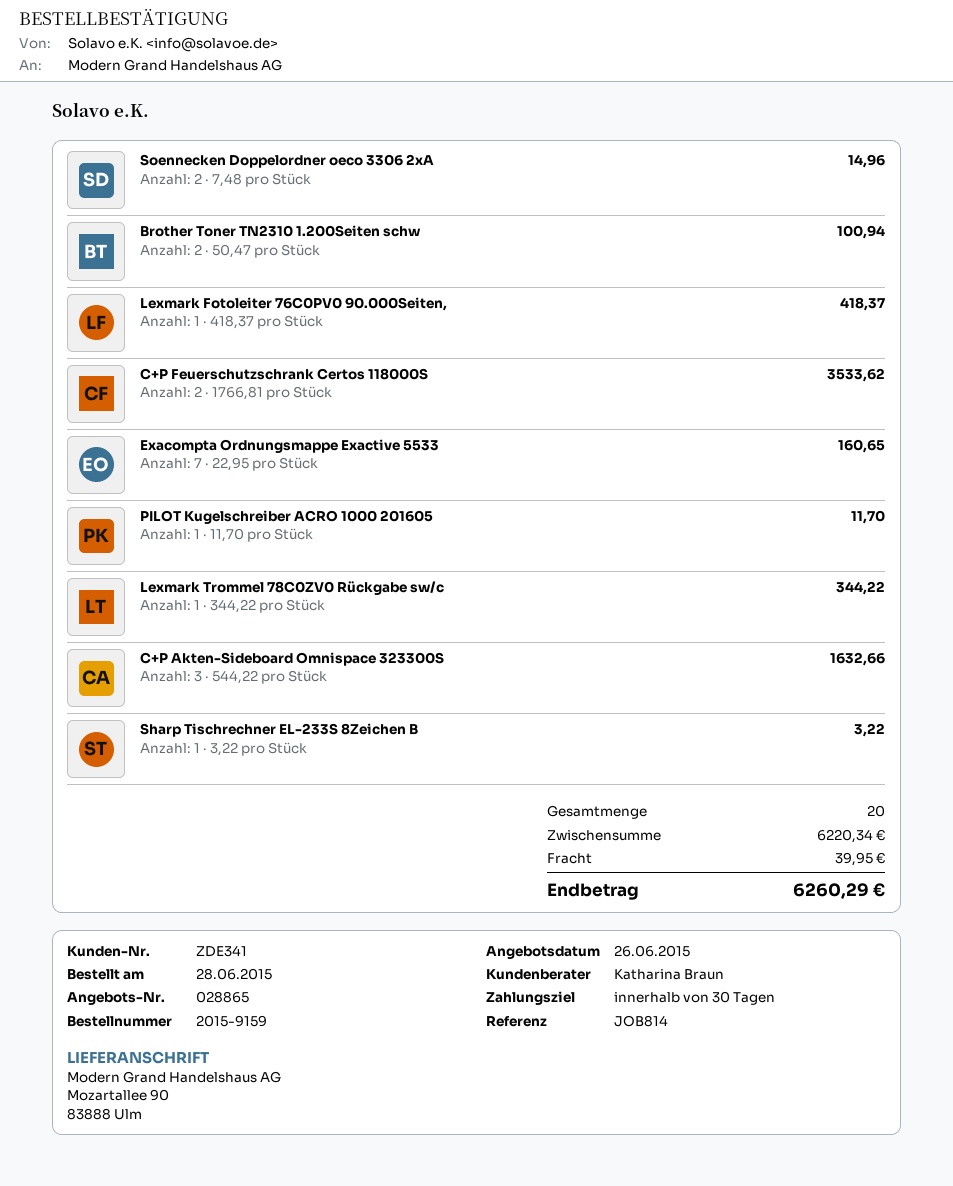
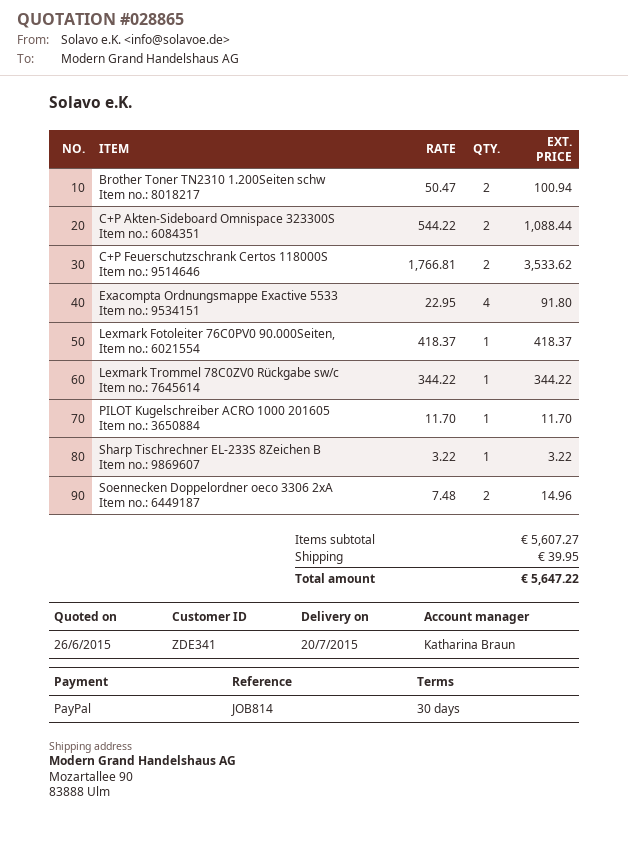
Exacompta Ordnungsmappe Exactive 5533: 7 x 22.95 = 160.65 -> 4 x 22.95 = 91.80
C+P Akten-Sideboard Omnispace 323300S: 3 x 544.22 = 1632.66 -> 2 x 544.22 = 1088.44
subtotal: 6220.34 -> 5607.27
total: 6260.29 -> 5647.22

